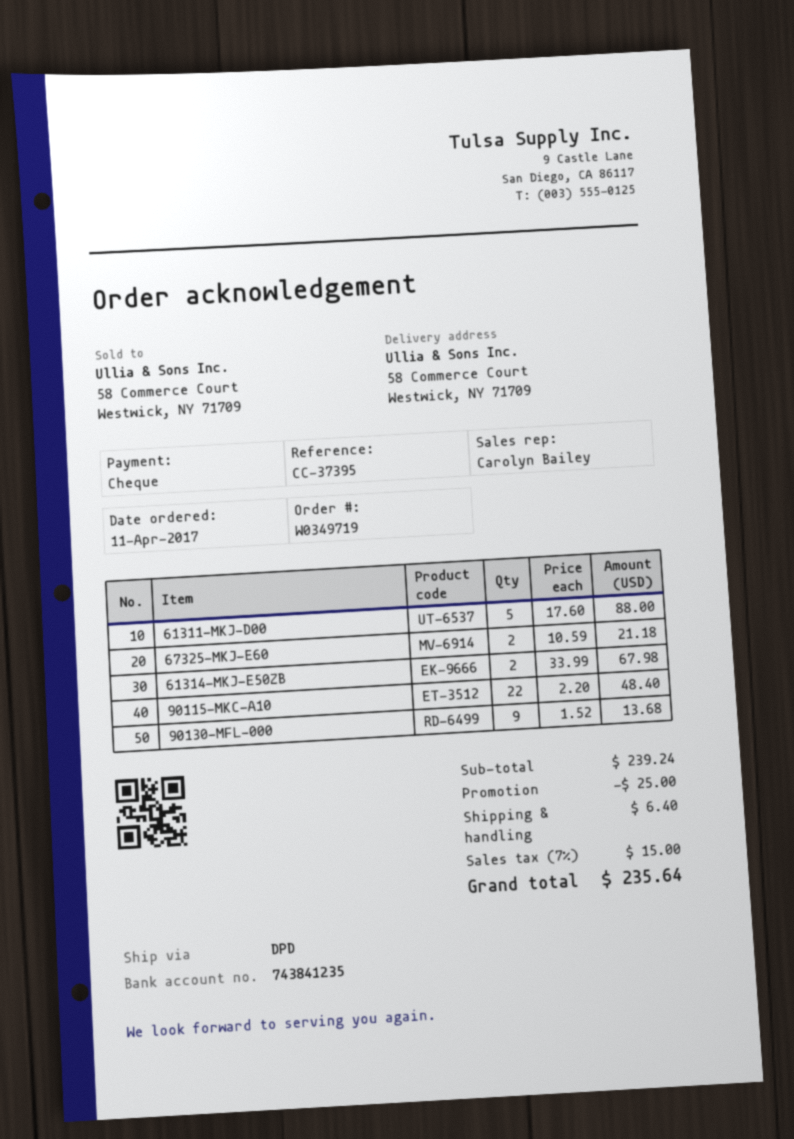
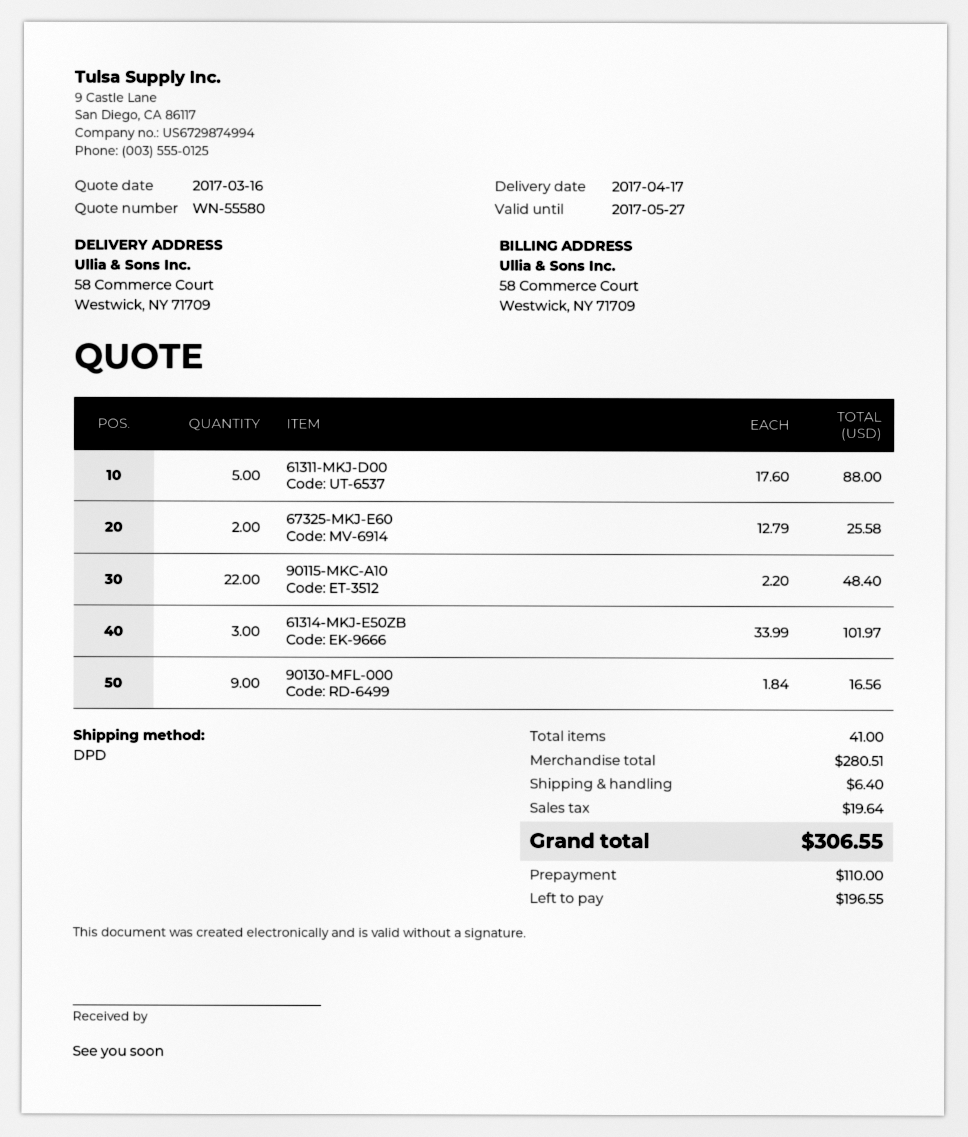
67325-MKJ-E60: 2 x 10.59 = 21.18 -> 2 x 12.79 = 25.58
61314-MKJ-E50ZB: 2 x 33.99 = 67.98 -> 3 x 33.99 = 101.97
90130-MFL-000: 9 x 1.52 = 13.68 -> 9 x 1.84 = 16.56
subtotal: 239.24 -> 280.51
discount: 25.00 -> none
tax: 15.00 -> 19.64
total: 235.64 -> 306.55

